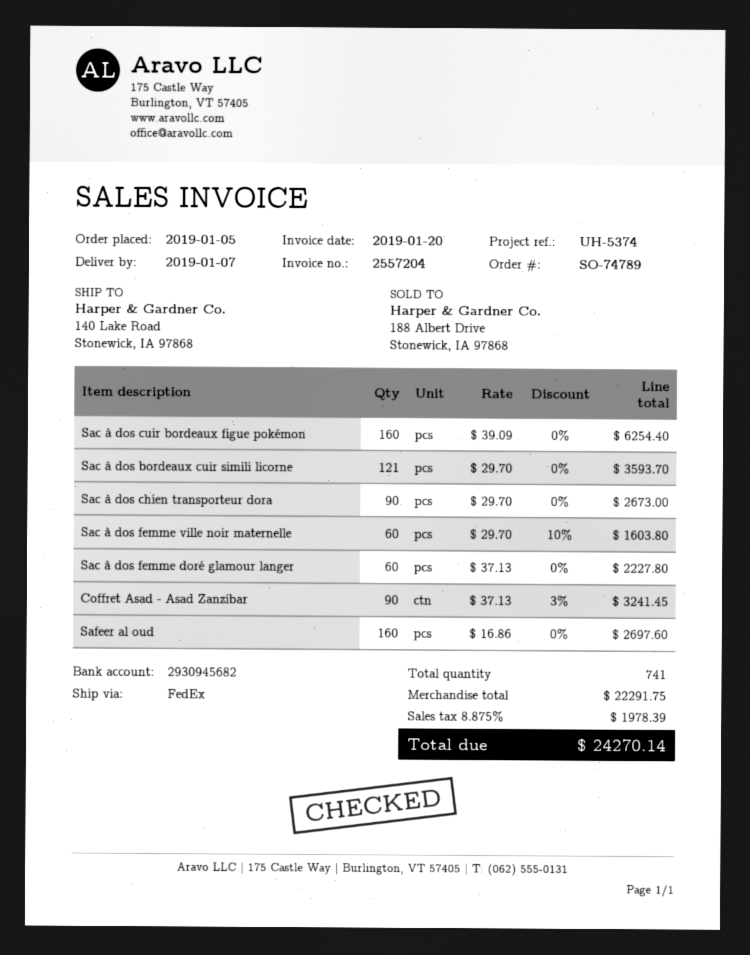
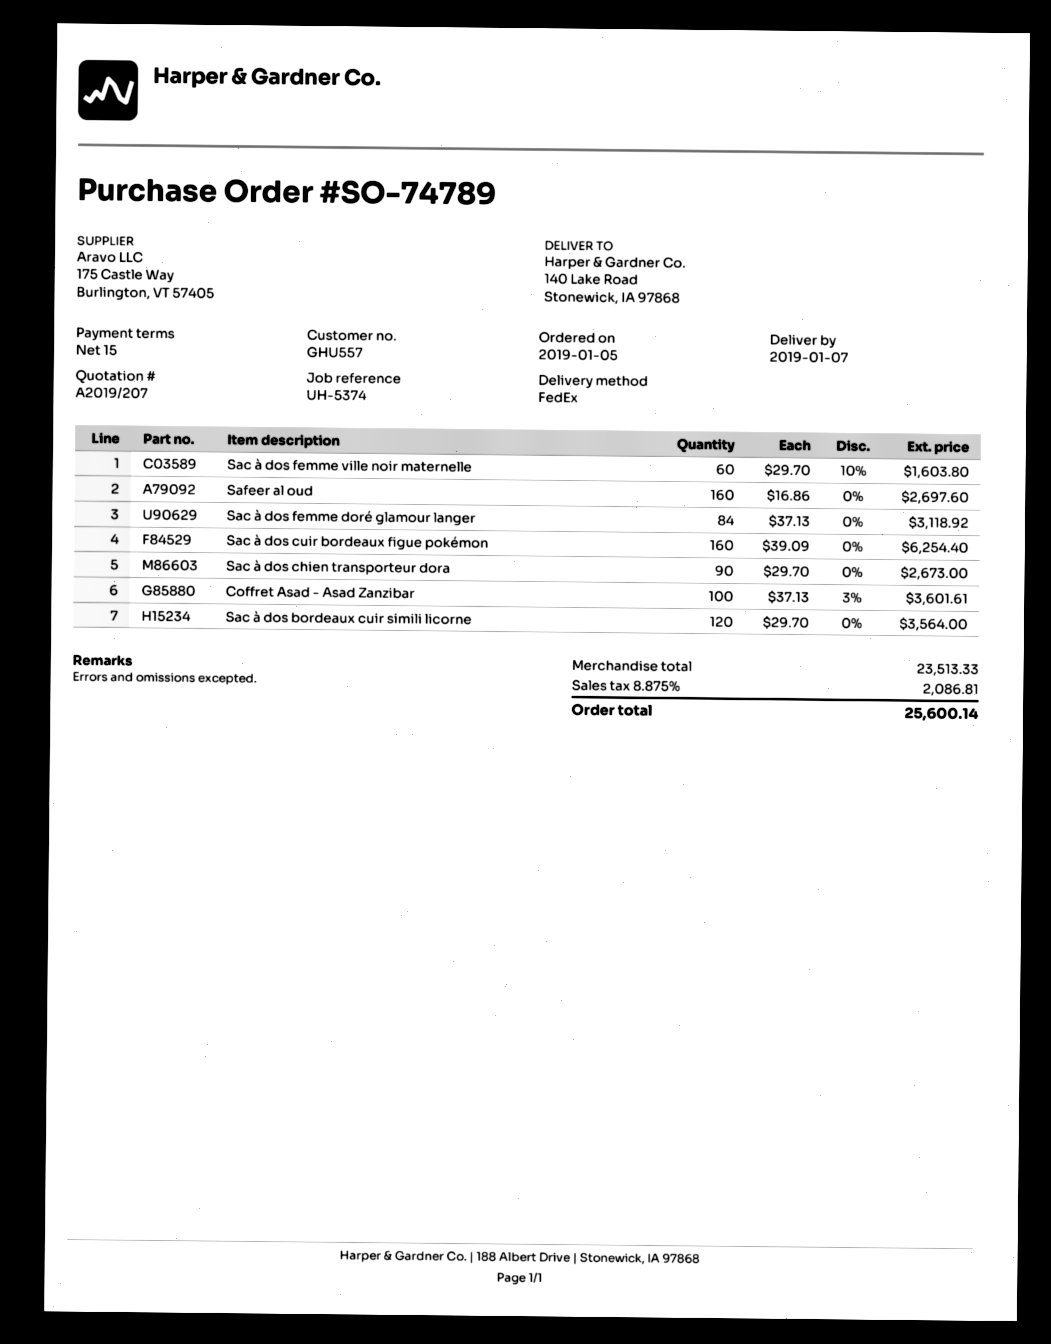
Sac à dos bordeaux cuir simili licorne: 121 x 29.70 = 3593.70 -> 120 x 29.70 = 3564.00
Sac à dos femme doré glamour langer: 60 x 37.13 = 2227.80 -> 84 x 37.13 = 3118.92
Coffret Asad - Asad Zanzibar: 90 x 37.13 - 3% = 3241.45 -> 100 x 37.13 - 3% = 3601.61
subtotal: 22291.75 -> 23513.33
tax: 8.875% = 1978.39 -> 8.875% = 2086.81
total: 24270.14 -> 25600.14

